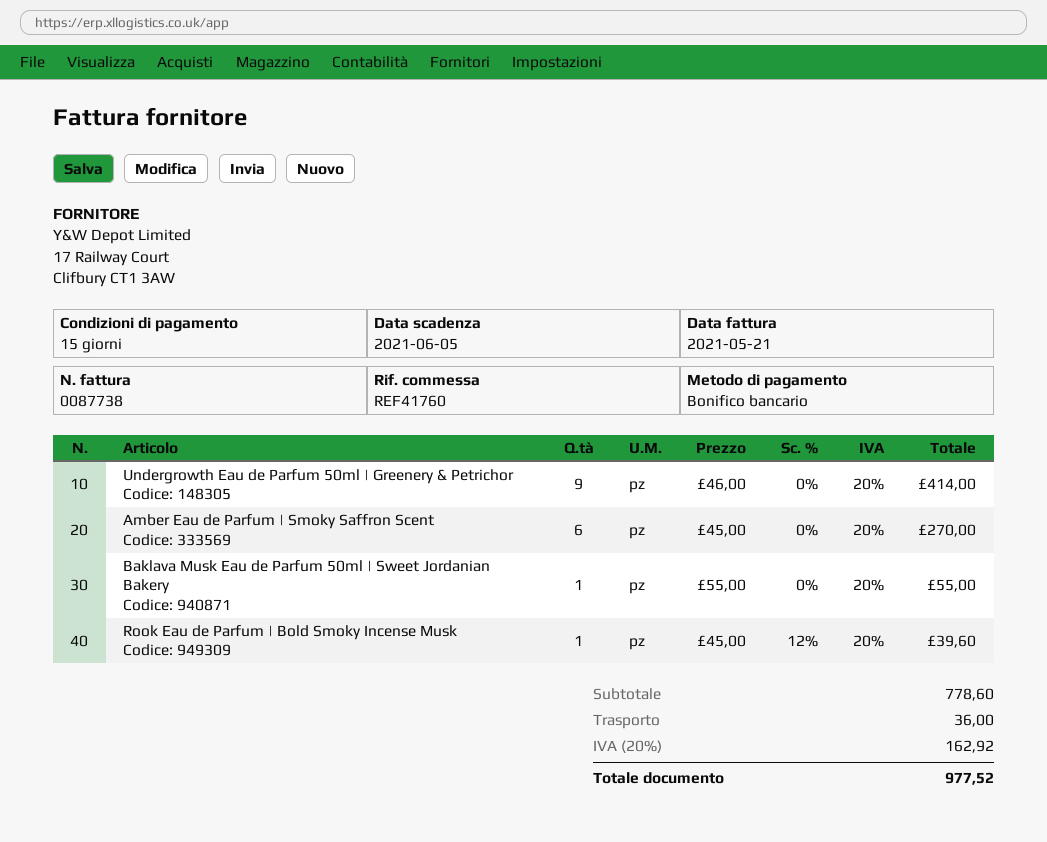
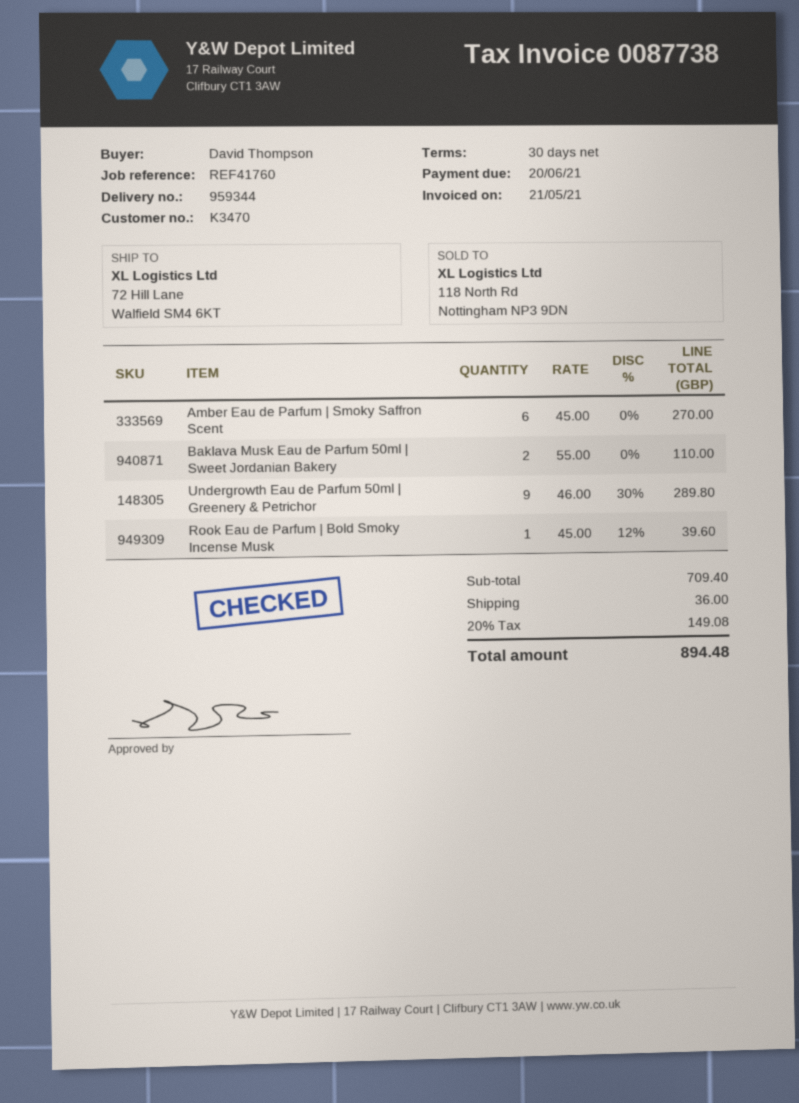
payment terms: 15 days -> 30 days
due date: 2021-06-05 -> 2021-06-20
Undergrowth Eau de Parfum 50ml | Greenery & Petrichor: 9 x 46.00 = 414.00 -> 9 x 46.00 - 30% = 289.80
Baklava Musk Eau de Parfum 50ml | Sweet Jordanian Bakery: 1 x 55.00 = 55.00 -> 2 x 55.00 = 110.00
subtotal: 778.60 -> 709.40
tax: 20% = 162.92 -> 20% = 149.08
total: 977.52 -> 894.48

